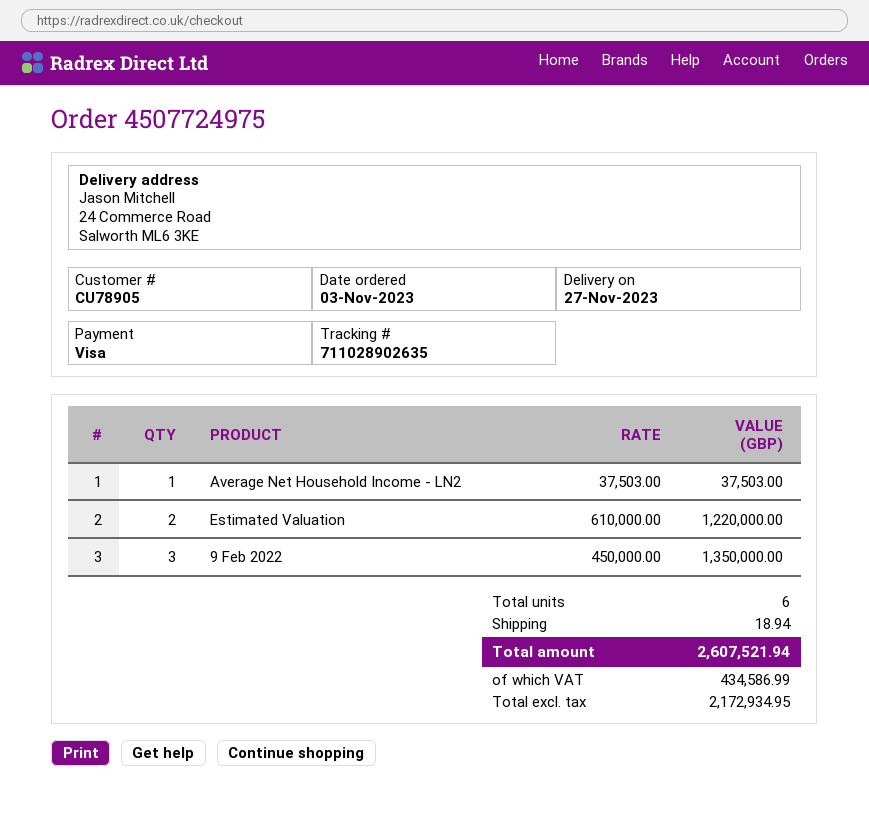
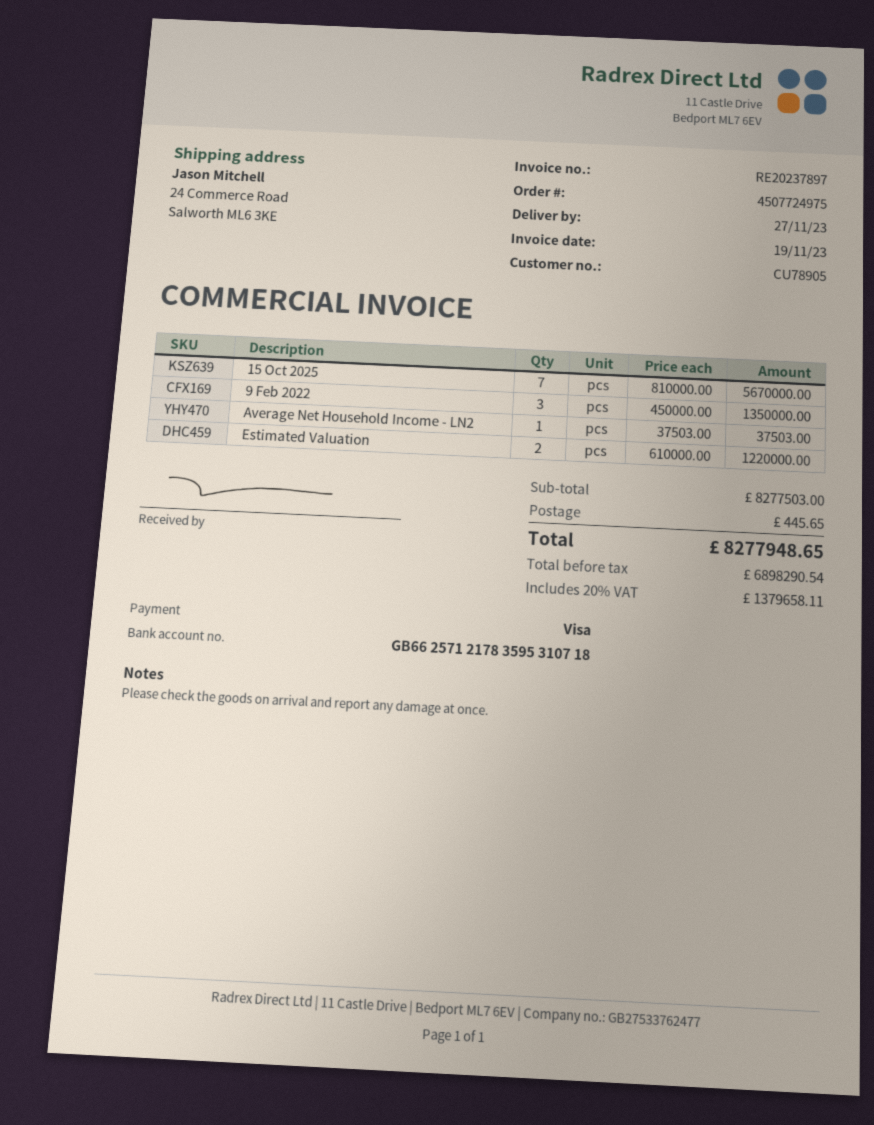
15 Oct 2025: none -> 7 x 810000.00 = 5670000.00
shipping: 18.94 -> 445.65
net: 2172934.95 -> 6898290.54
tax: 434586.99 -> 1379658.11
total: 2607521.94 -> 8277948.65

